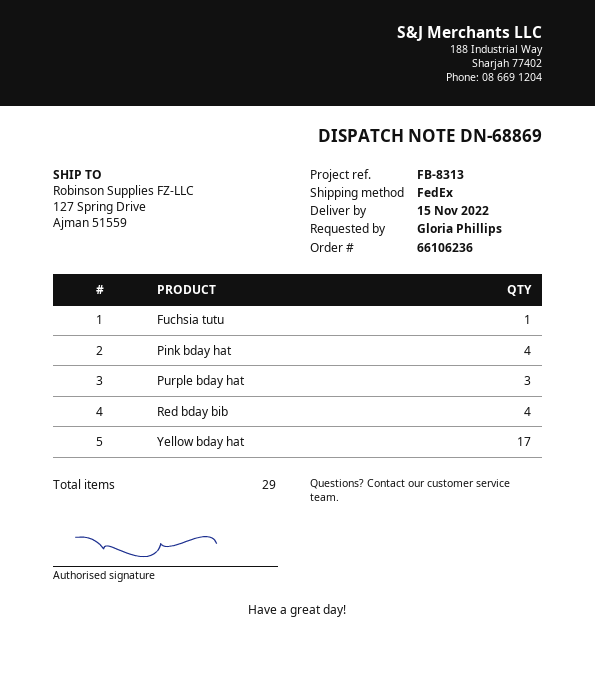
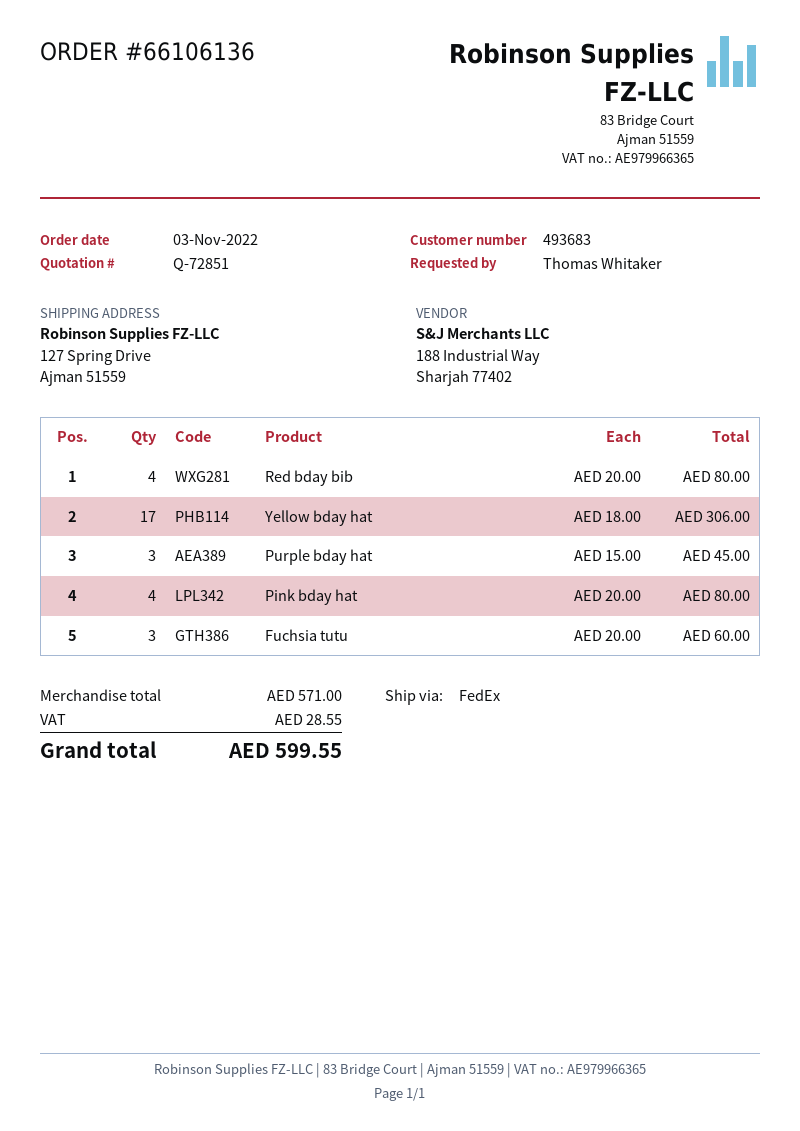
order number: 66106236 -> 66106136
ordered by: Gloria Phillips -> Thomas Whitaker
Fuchsia tutu: 1 -> 3

